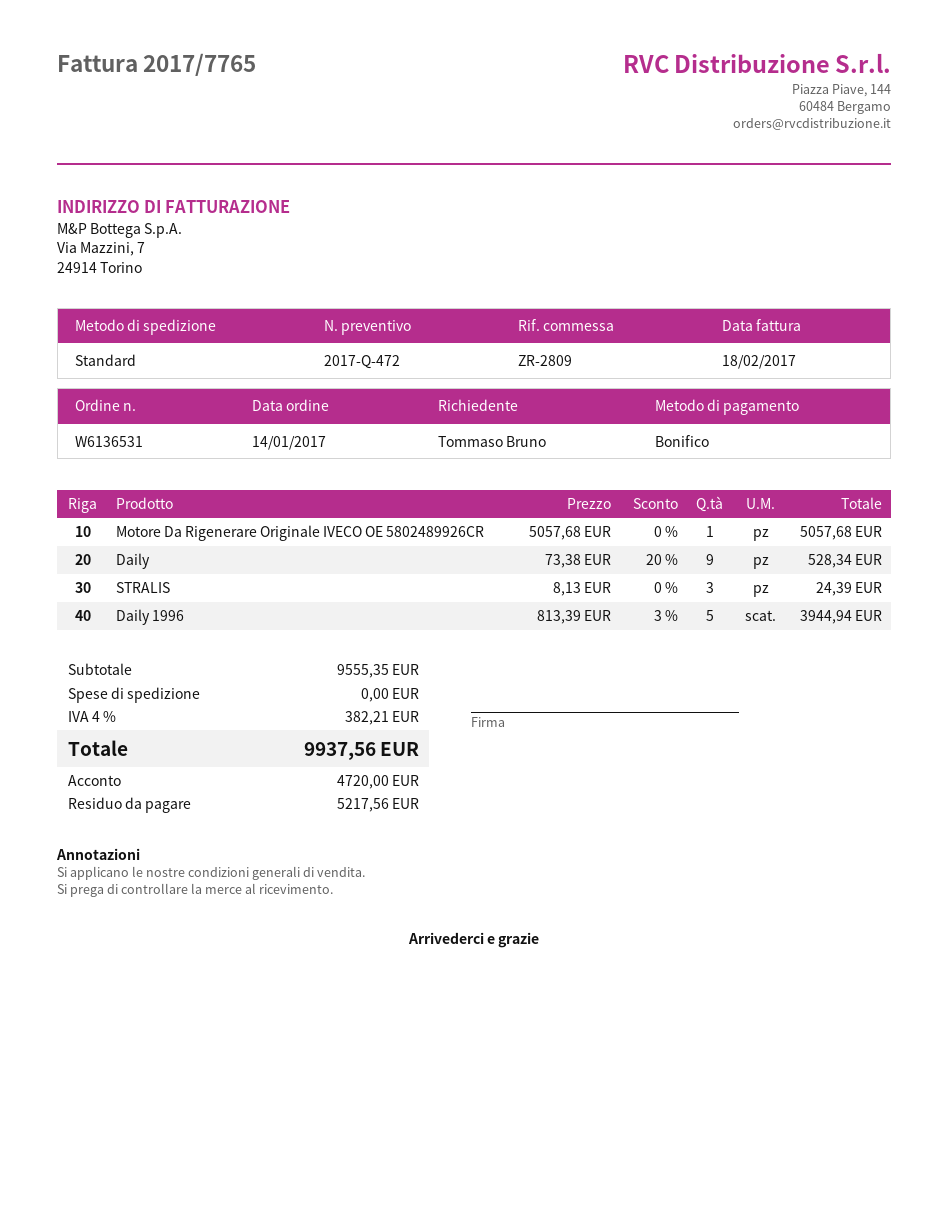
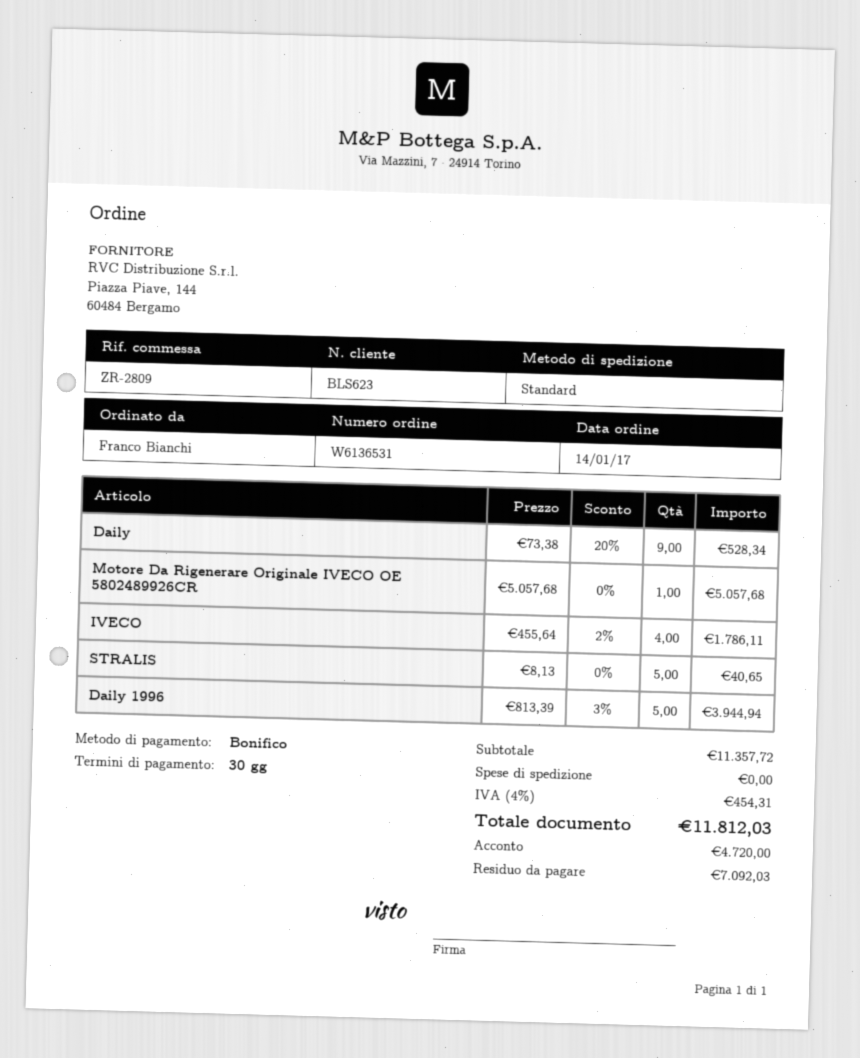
ordered by: Tommaso Bruno -> Franco Bianchi
STRALIS: 3 x 8.13 = 24.39 -> 5 x 8.13 = 40.65
IVECO: none -> 4 x 455.64 - 2% = 1786.11
subtotal: 9555.35 -> 11357.72
tax: 4% = 382.21 -> 4% = 454.31
total: 9937.56 -> 11812.03
balance: 5217.56 -> 7092.03

